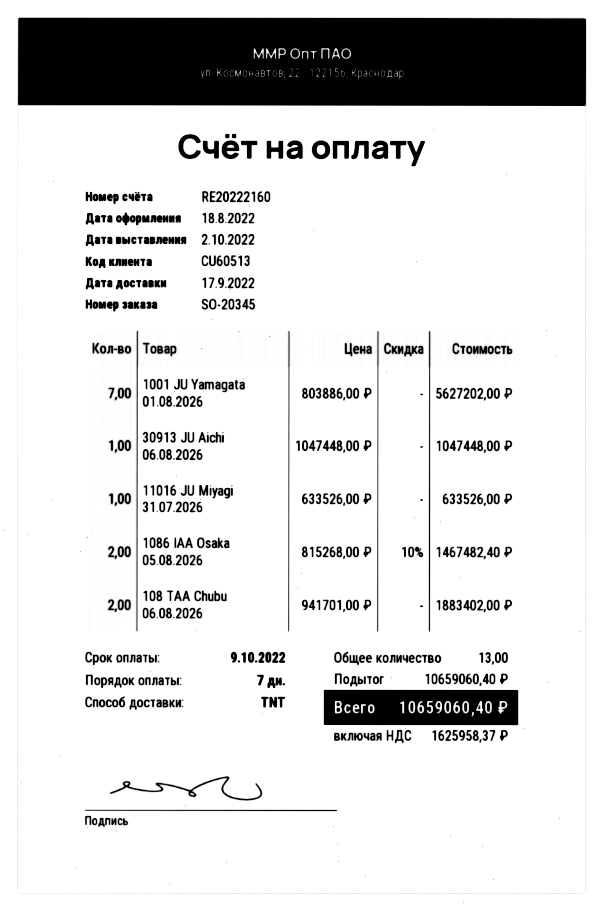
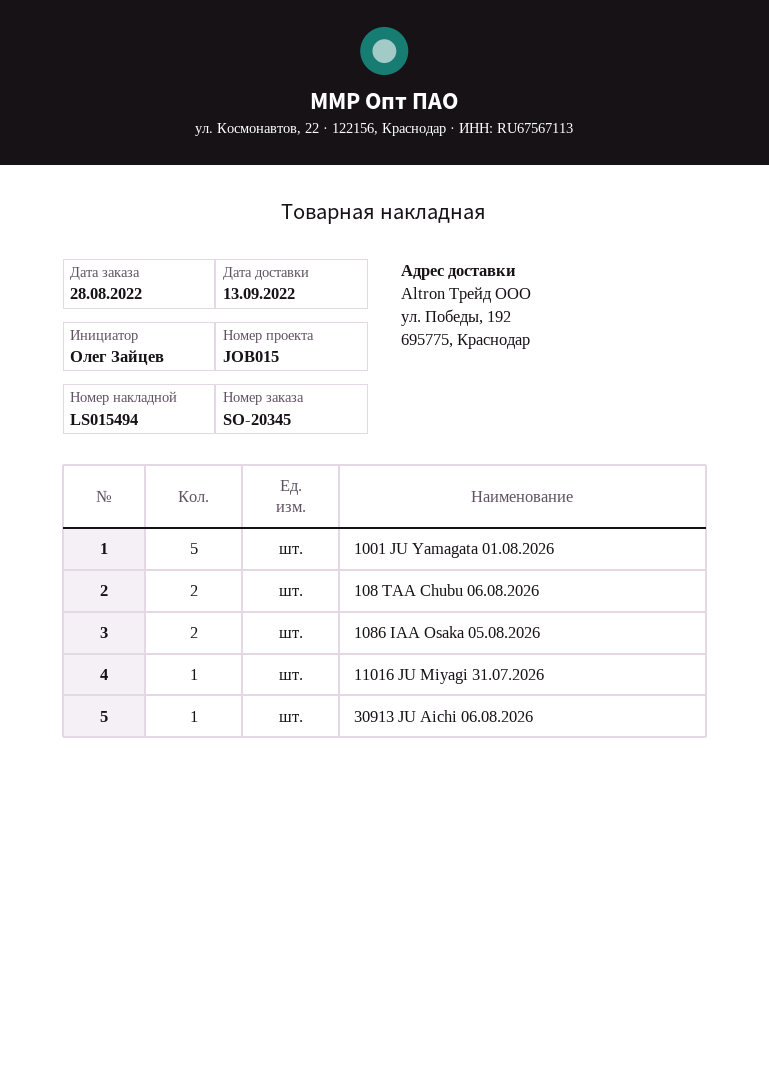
order date: 2022-08-18 -> 2022-08-28
delivery date: 2022-09-17 -> 2022-09-13
1001 JU Yamagata 01.08.2026: 7 -> 5

